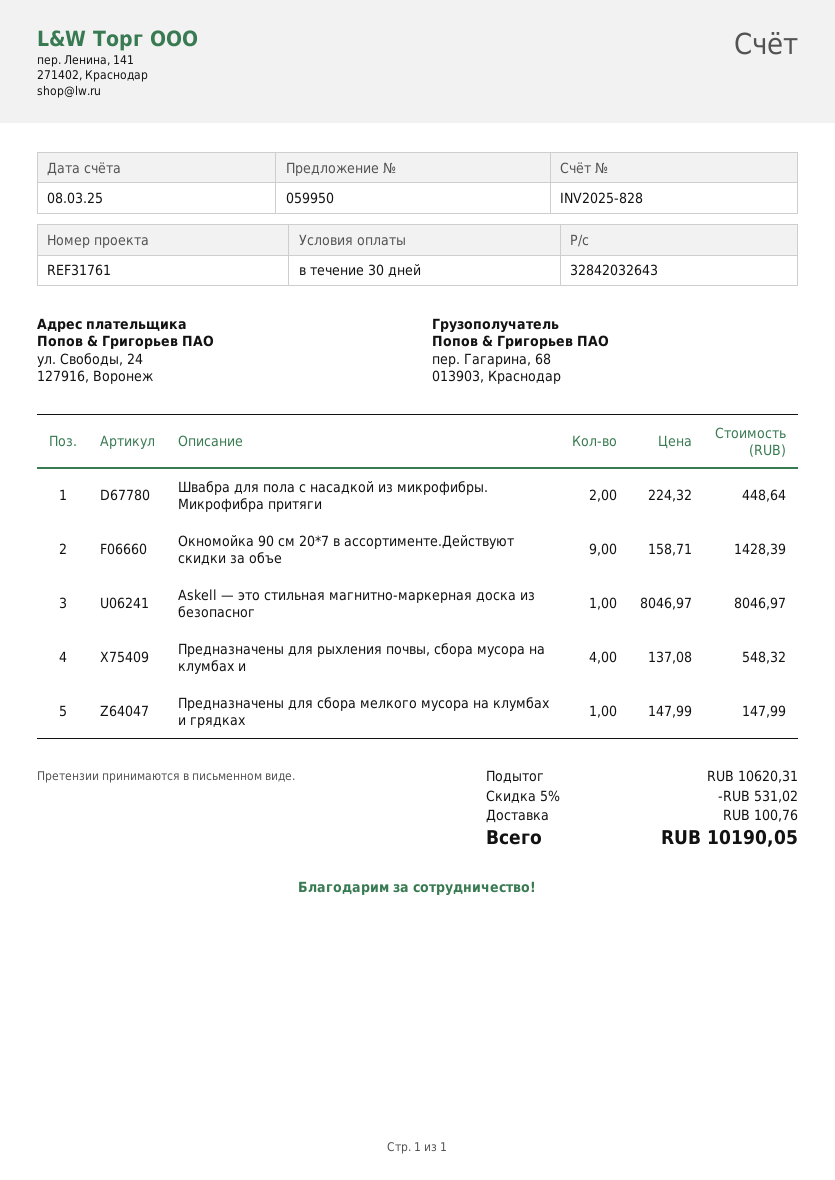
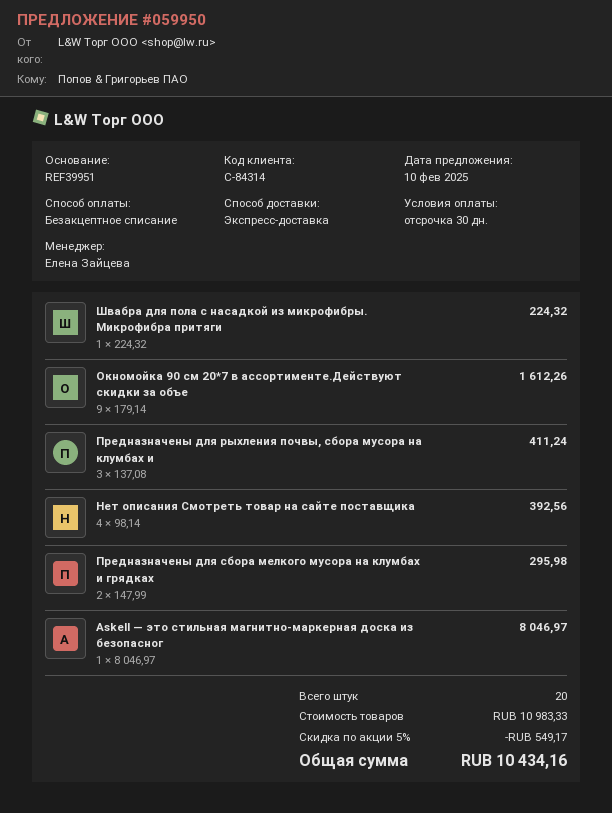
reference: REF31761 -> REF39951
Швабра для пола с насадкой из микрофибры. Микрофибра притяги: 2 x 224.32 = 448.64 -> 1 x 224.32 = 224.32
Окномойка 90 см 20*7 в ассортименте.Действуют скидки за объе: 9 x 158.71 = 1428.39 -> 9 x 179.14 = 1612.26
Предназначены для рыхления почвы, сбора мусора на клумбах и: 4 x 137.08 = 548.32 -> 3 x 137.08 = 411.24
Предназначены для сбора мелкого мусора на клумбах и грядках: 1 x 147.99 = 147.99 -> 2 x 147.99 = 295.98
Нет описания Смотреть товар на сайте поставщика: none -> 4 x 98.14 = 392.56
subtotal: 10620.31 -> 10983.33
discount: 5% = 531.02 -> 5% = 549.17
shipping: 100.76 -> none
total: 10190.05 -> 10434.16

